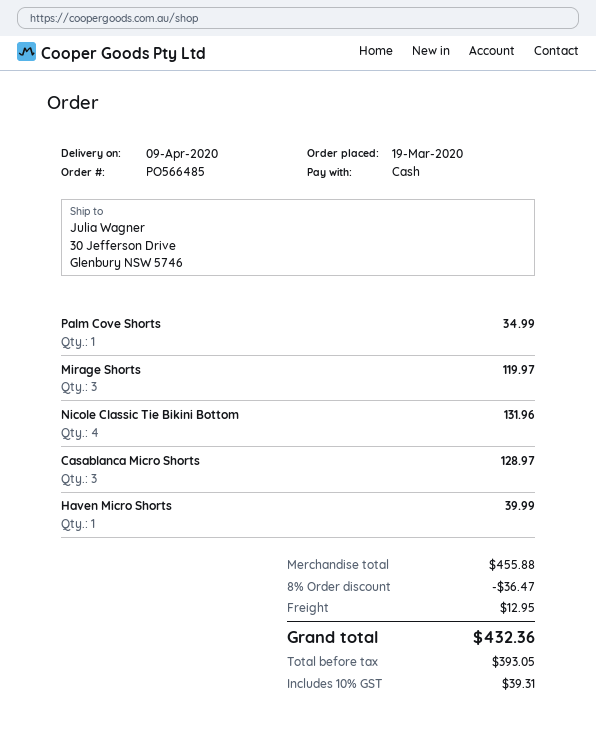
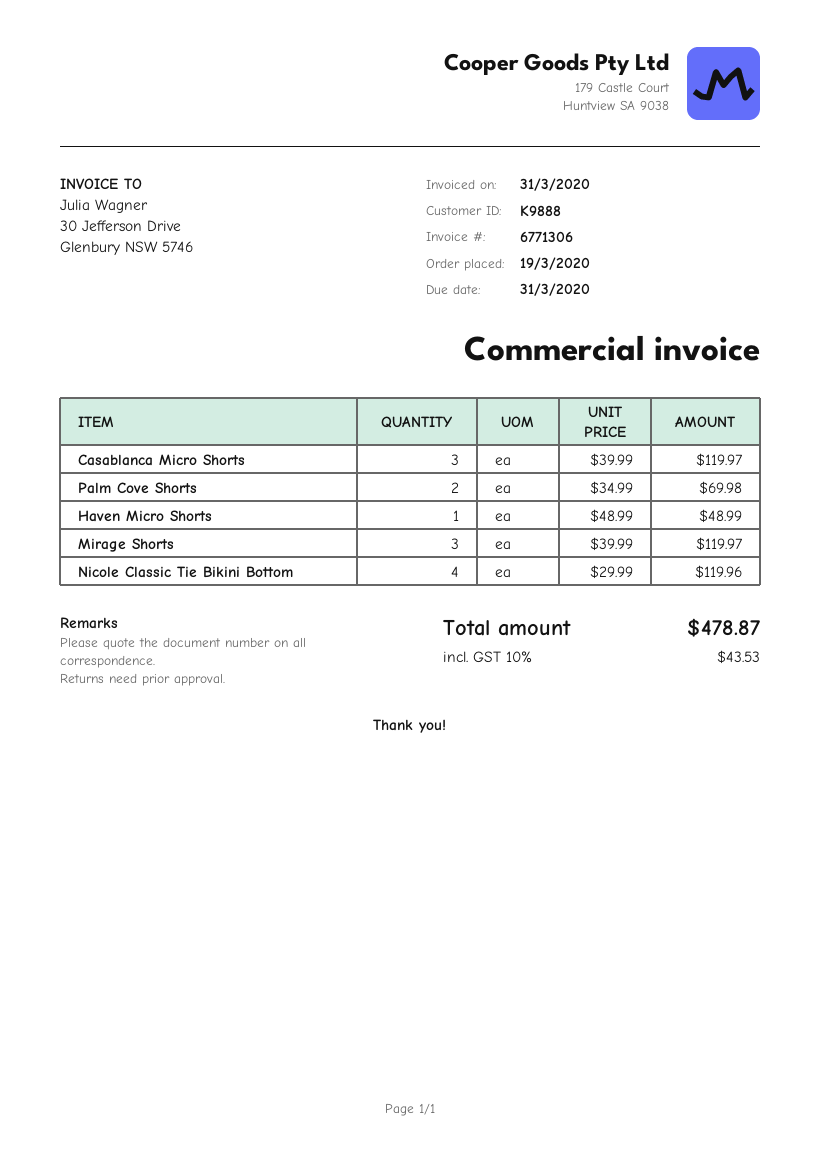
Palm Cove Shorts: 1 for 34.99 -> 2 for 69.98
Nicole Classic Tie Bikini Bottom: 4 for 131.96 -> 4 for 119.96
Casablanca Micro Shorts: 3 for 128.97 -> 3 for 119.97
Haven Micro Shorts: 1 for 39.99 -> 1 for 48.99
discount: 8% = 36.47 -> none
shipping: 12.95 -> none
tax: 10% = 39.31 -> 10% = 43.53
total: 432.36 -> 478.87

